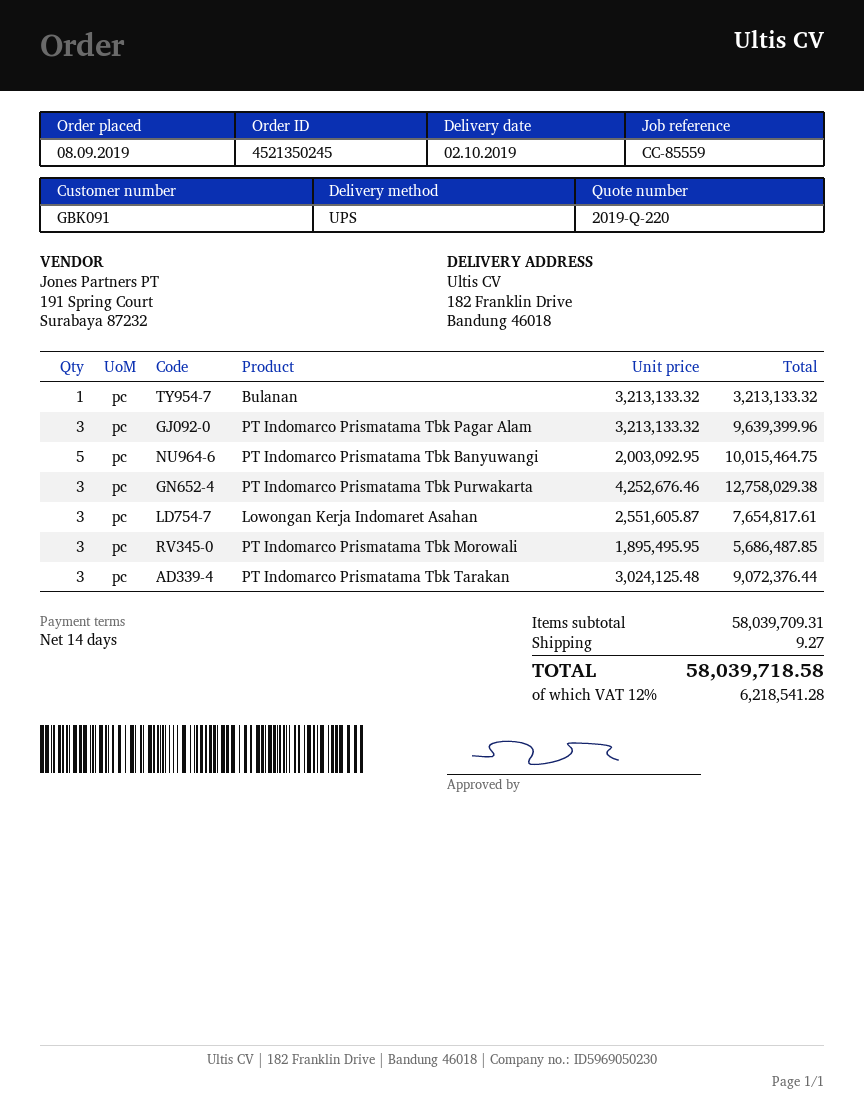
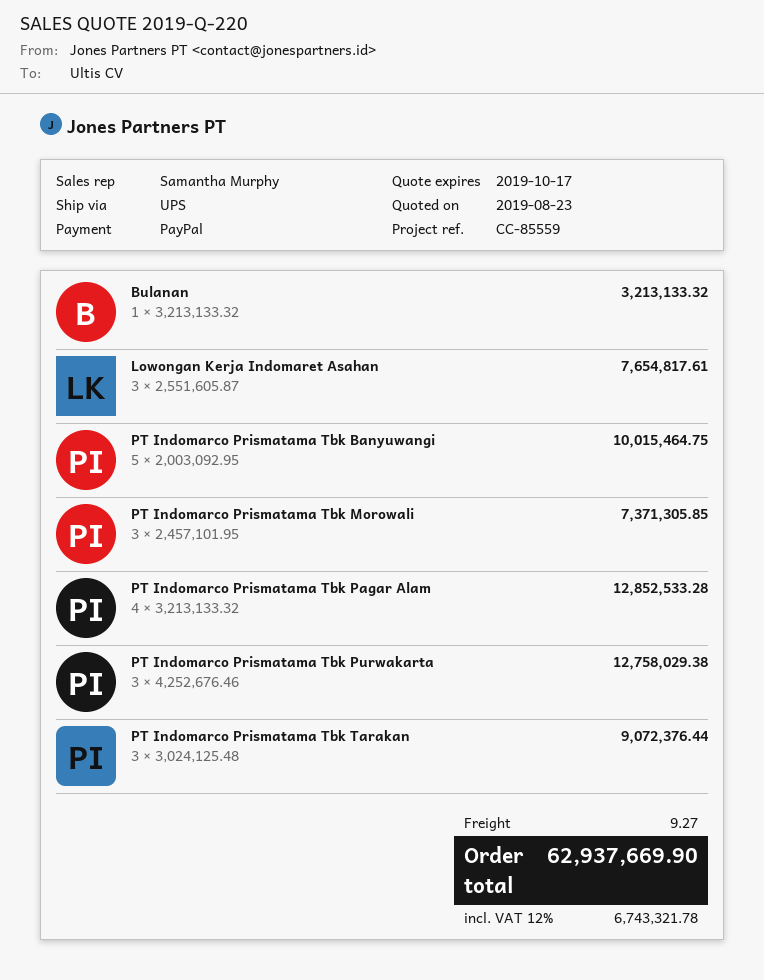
PT Indomarco Prismatama Tbk Pagar Alam: 3 x 3213133.32 = 9639399.96 -> 4 x 3213133.32 = 12852533.28
PT Indomarco Prismatama Tbk Morowali: 3 x 1895495.95 = 5686487.85 -> 3 x 2457101.95 = 7371305.85
tax: 12% = 6218541.28 -> 12% = 6743321.78
total: 58039718.58 -> 62937669.90

